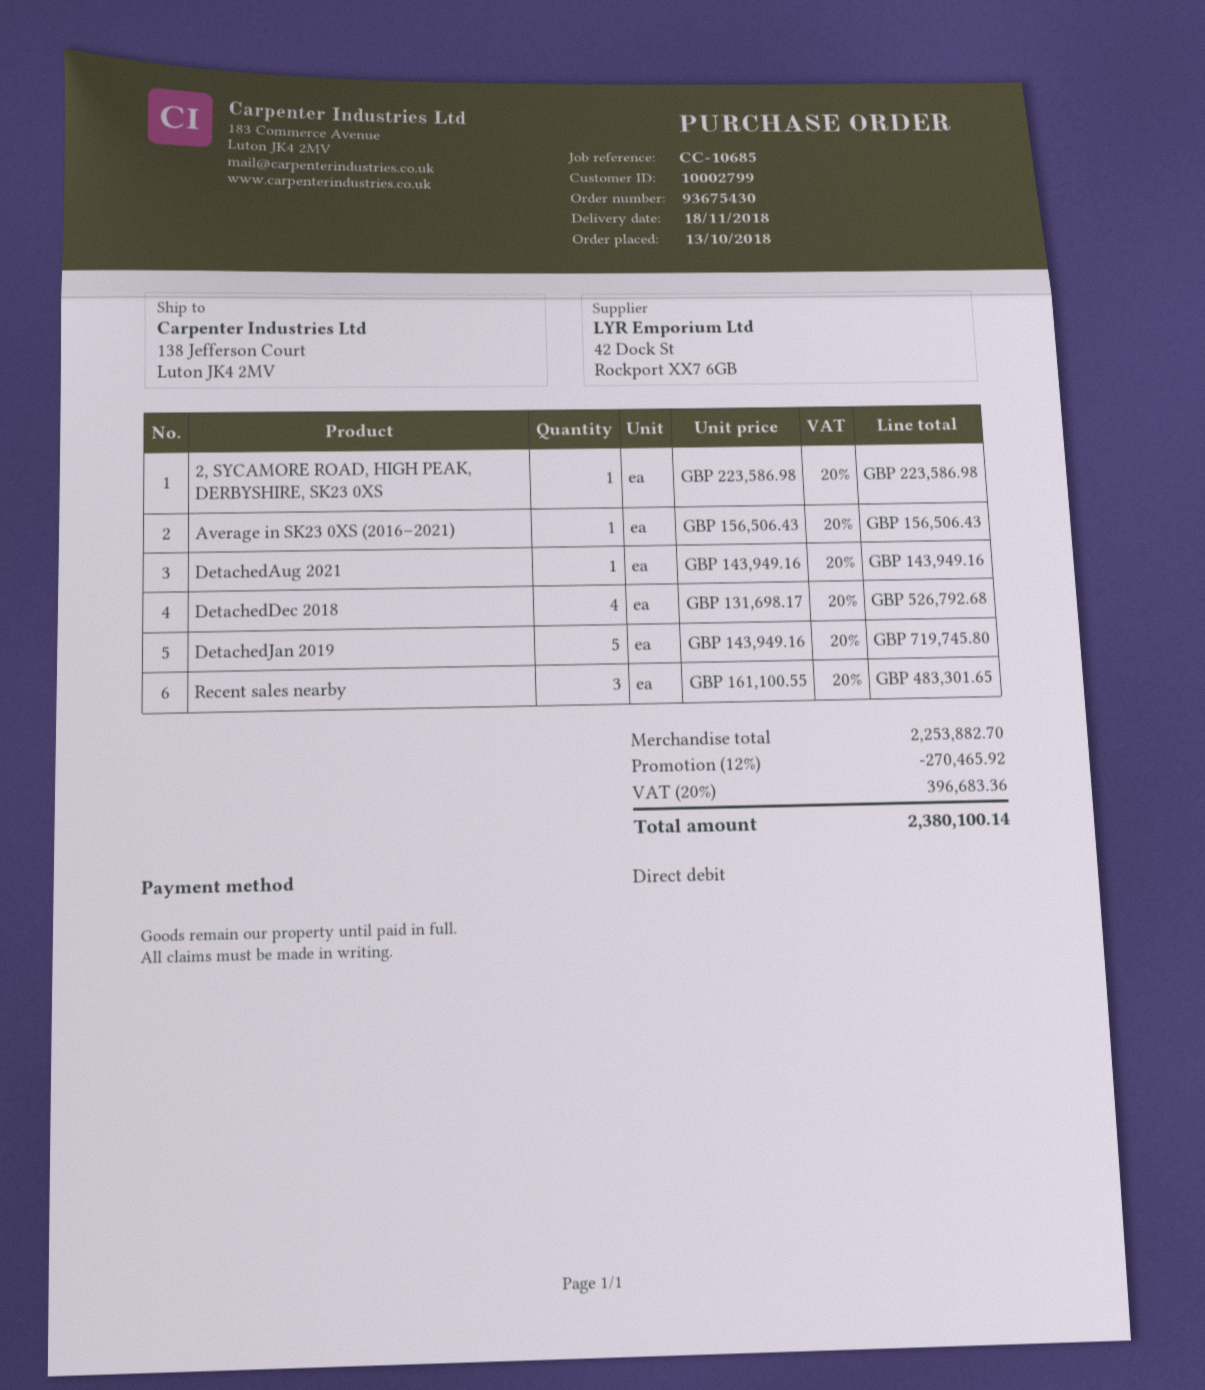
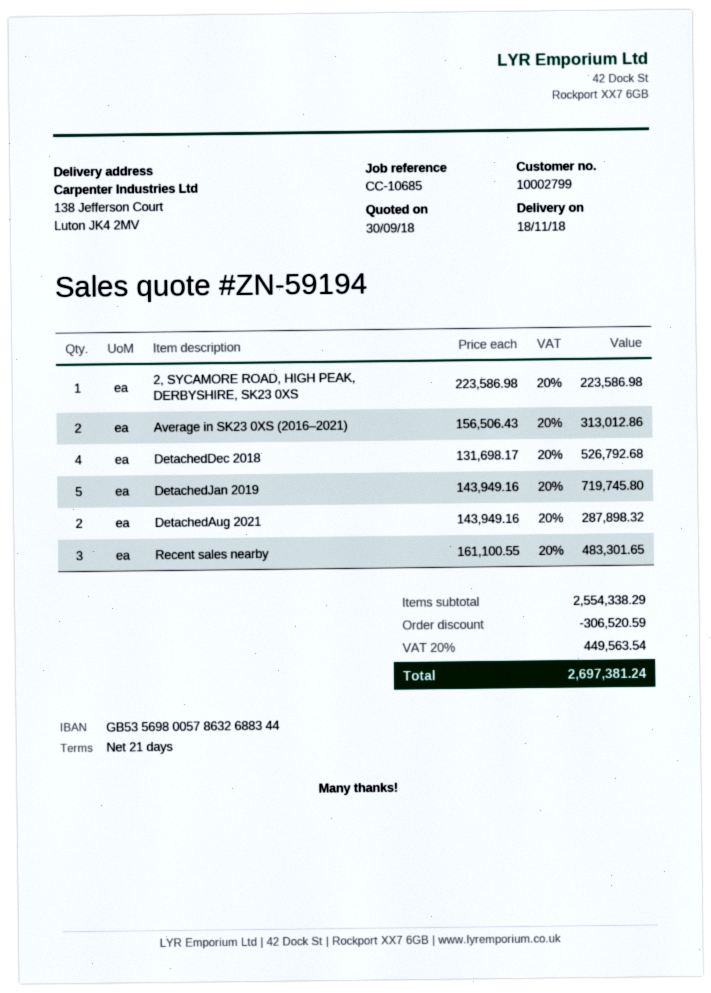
Average in SK23 0XS (2016–2021): 1 x 156506.43 = 156506.43 -> 2 x 156506.43 = 313012.86
DetachedAug 2021: 1 x 143949.16 = 143949.16 -> 2 x 143949.16 = 287898.32
subtotal: 2253882.70 -> 2554338.29
discount: 270465.92 -> 306520.59
tax: 20% = 396683.36 -> 20% = 449563.54
total: 2380100.14 -> 2697381.24

